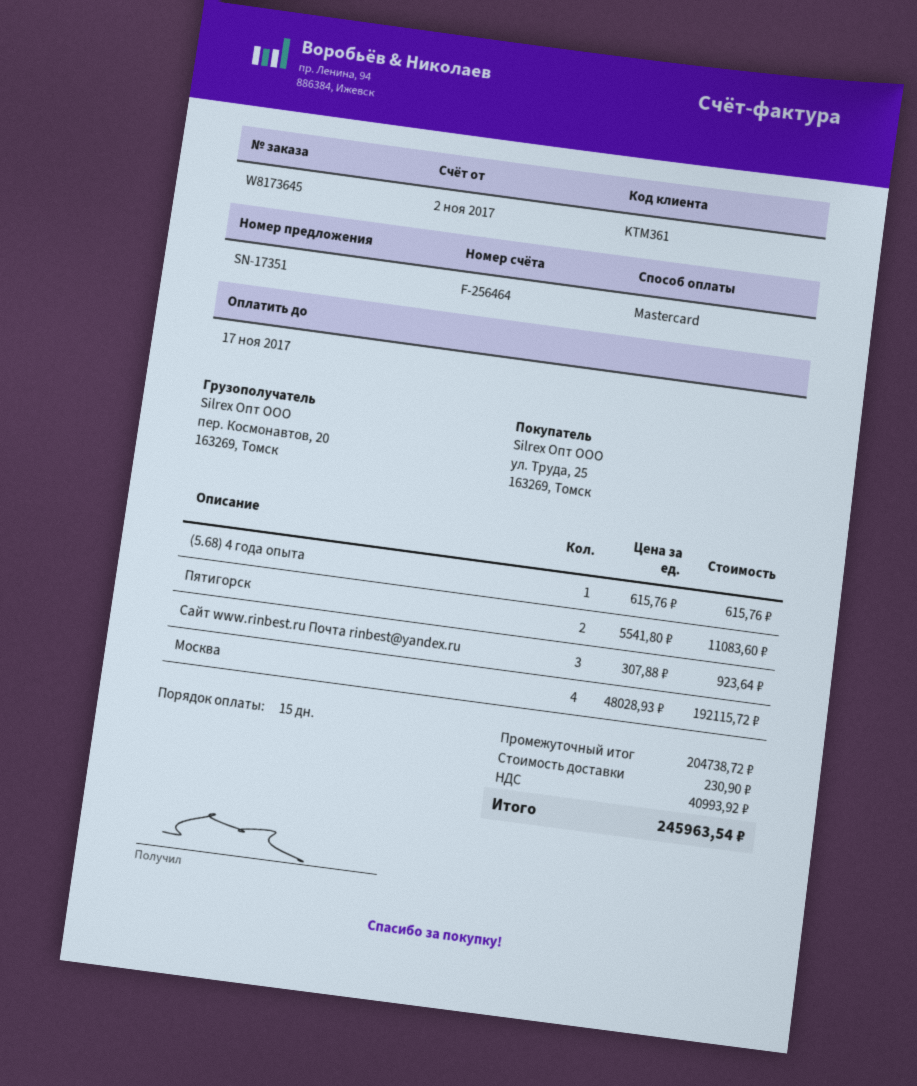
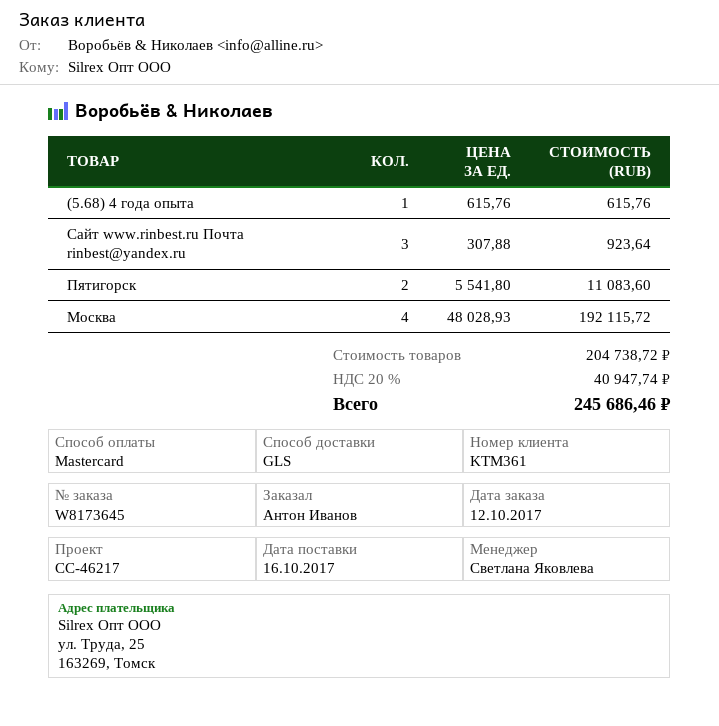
shipping: 230.90 -> none
tax: 40993.92 -> 40947.74
total: 245963.54 -> 245686.46

